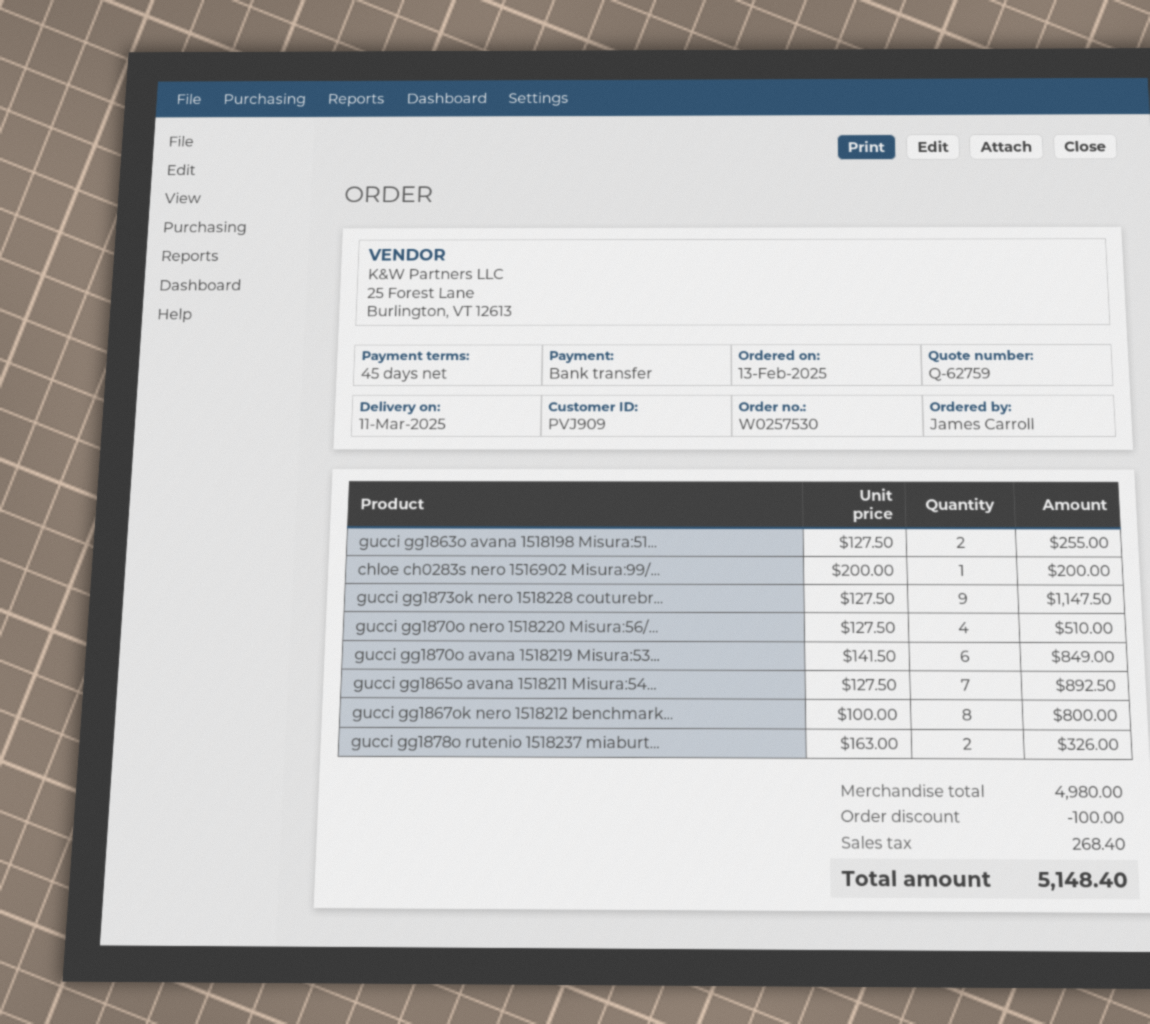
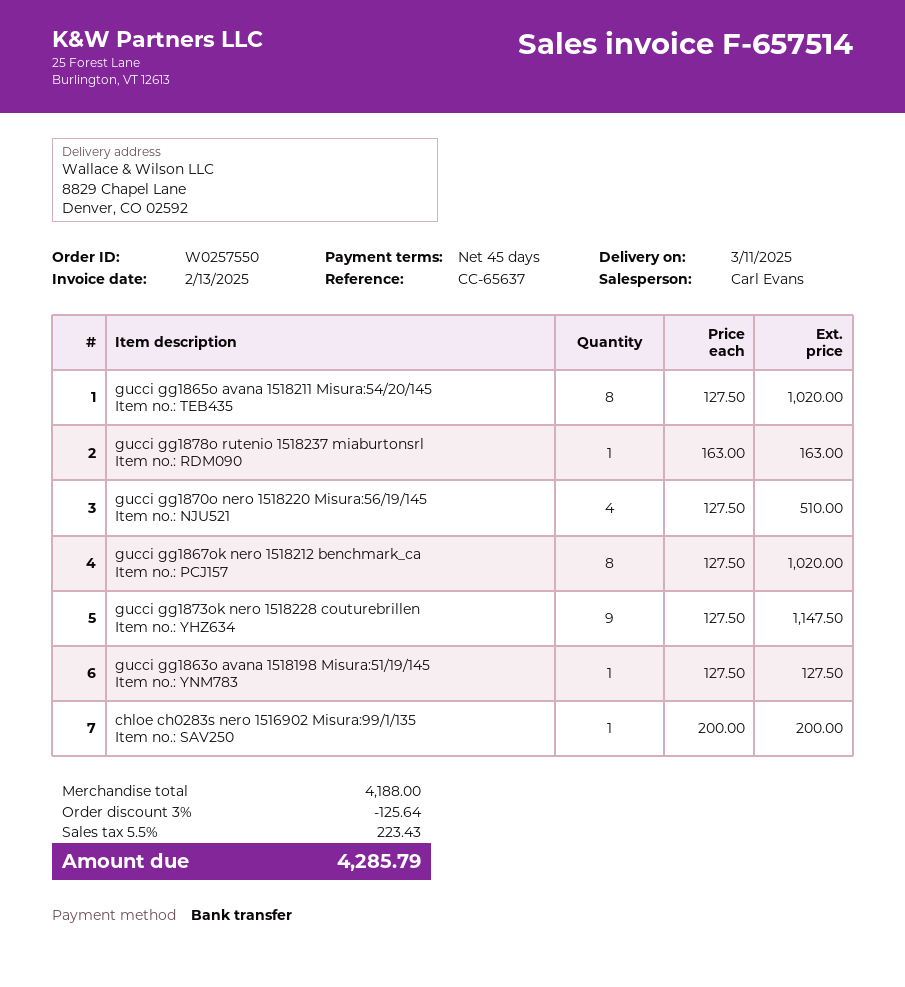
order number: W0257530 -> W0257550
gucci gg1863o avana 1518198 Misura:51...: 2 x 127.50 = 255.00 -> 1 x 127.50 = 127.50
gucci gg1870o avana 1518219 Misura:53...: 6 x 141.50 = 849.00 -> none
gucci gg1865o avana 1518211 Misura:54...: 7 x 127.50 = 892.50 -> 8 x 127.50 = 1020.00
gucci gg1867ok nero 1518212 benchmark...: 8 x 100.00 = 800.00 -> 8 x 127.50 = 1020.00
gucci gg1878o rutenio 1518237 miaburt...: 2 x 163.00 = 326.00 -> 1 x 163.00 = 163.00
subtotal: 4980.00 -> 4188.00
discount: 100.00 -> 125.64
tax: 268.40 -> 223.43
total: 5148.40 -> 4285.79

